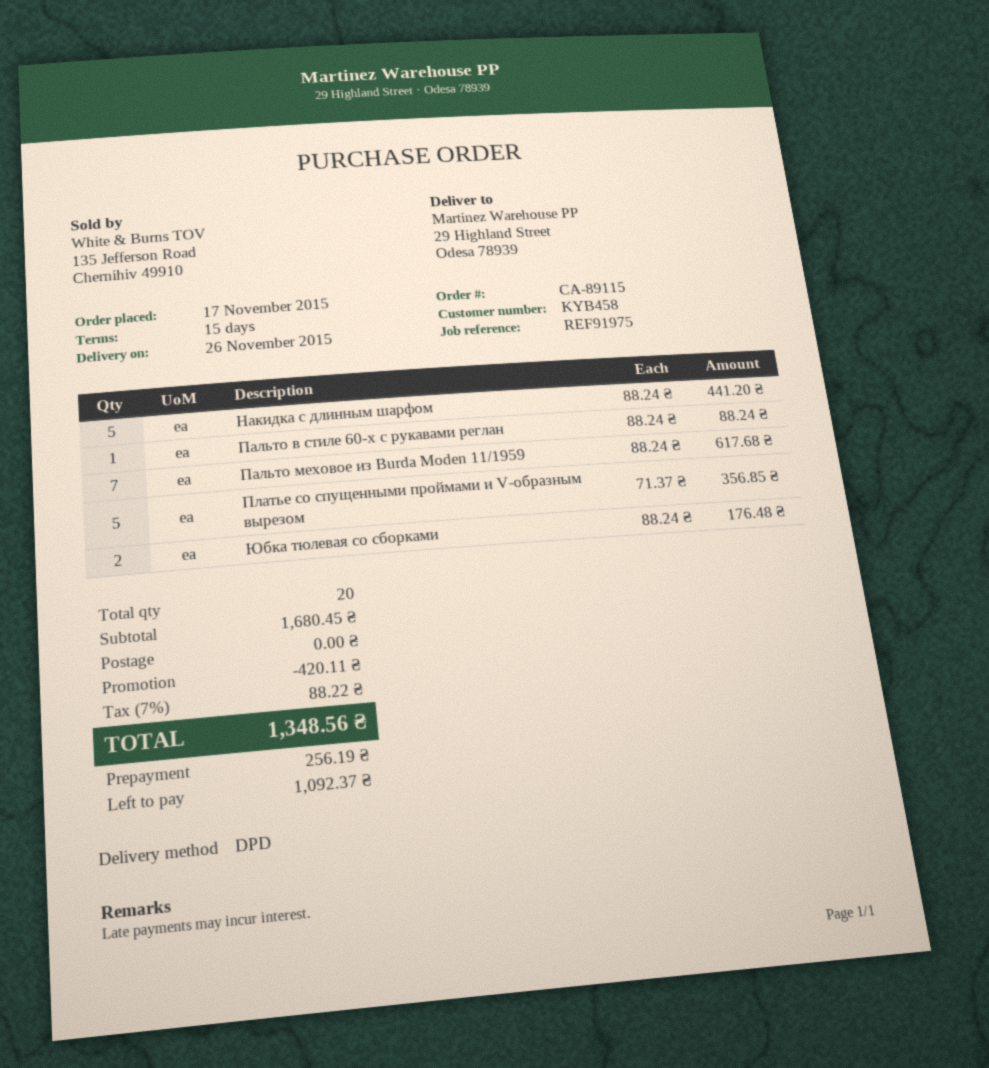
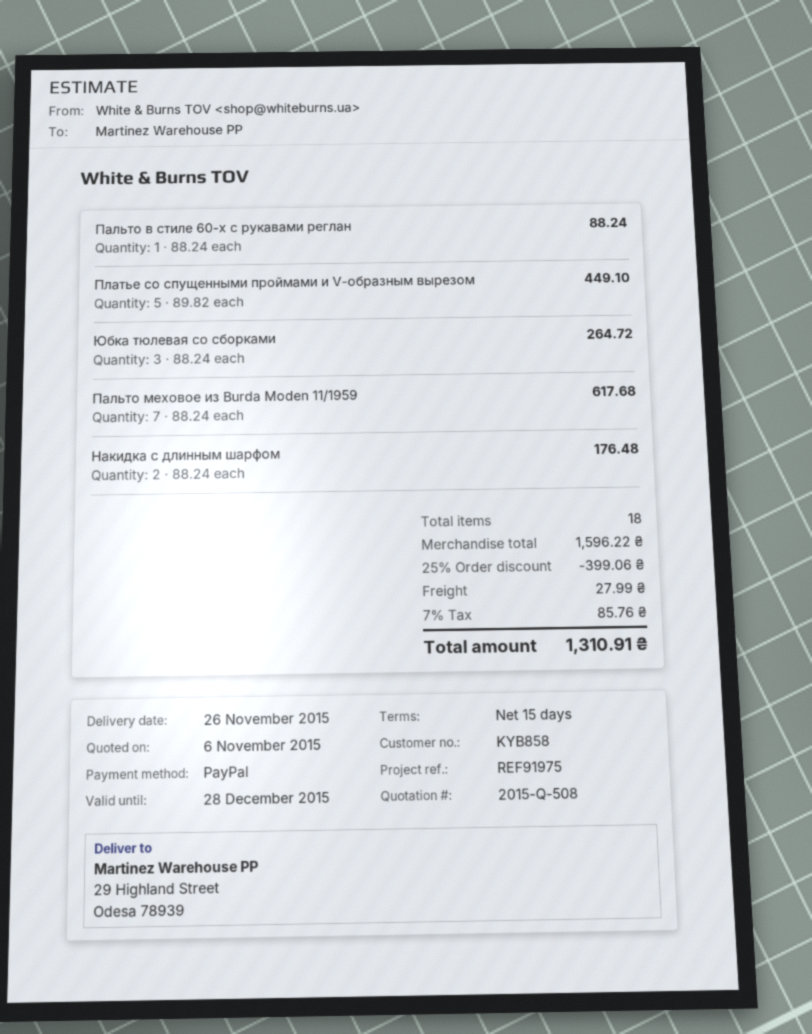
customer number: KYB458 -> KYB858
Накидка с длинным шарфом: 5 x 88.24 = 441.20 -> 2 x 88.24 = 176.48
Платье со спущенными проймами и V-образным вырезом: 5 x 71.37 = 356.85 -> 5 x 89.82 = 449.10
Юбка тюлевая со сборками: 2 x 88.24 = 176.48 -> 3 x 88.24 = 264.72
total quantity: 20 -> 18
subtotal: 1680.45 -> 1596.22
discount: 420.11 -> 399.06
shipping: 0.00 -> 27.99
tax: 7% = 88.22 -> 7% = 85.76
total: 1348.56 -> 1310.91

